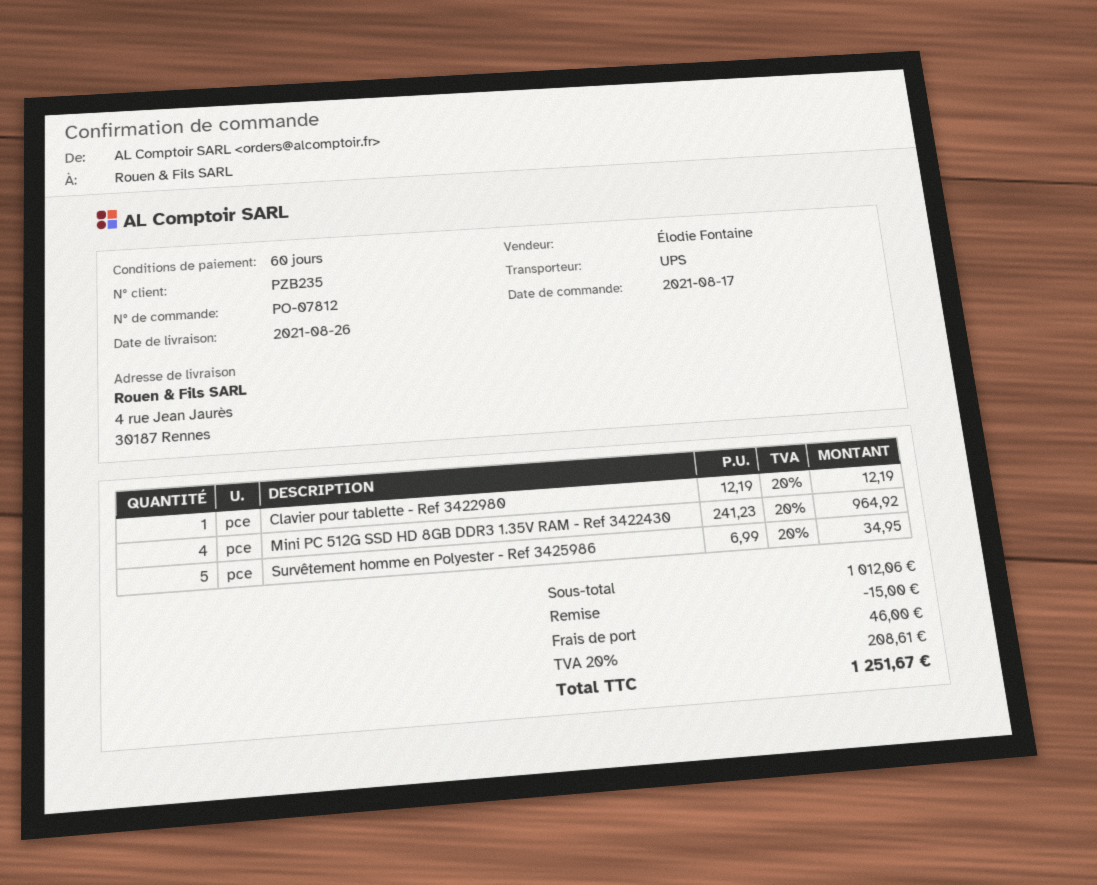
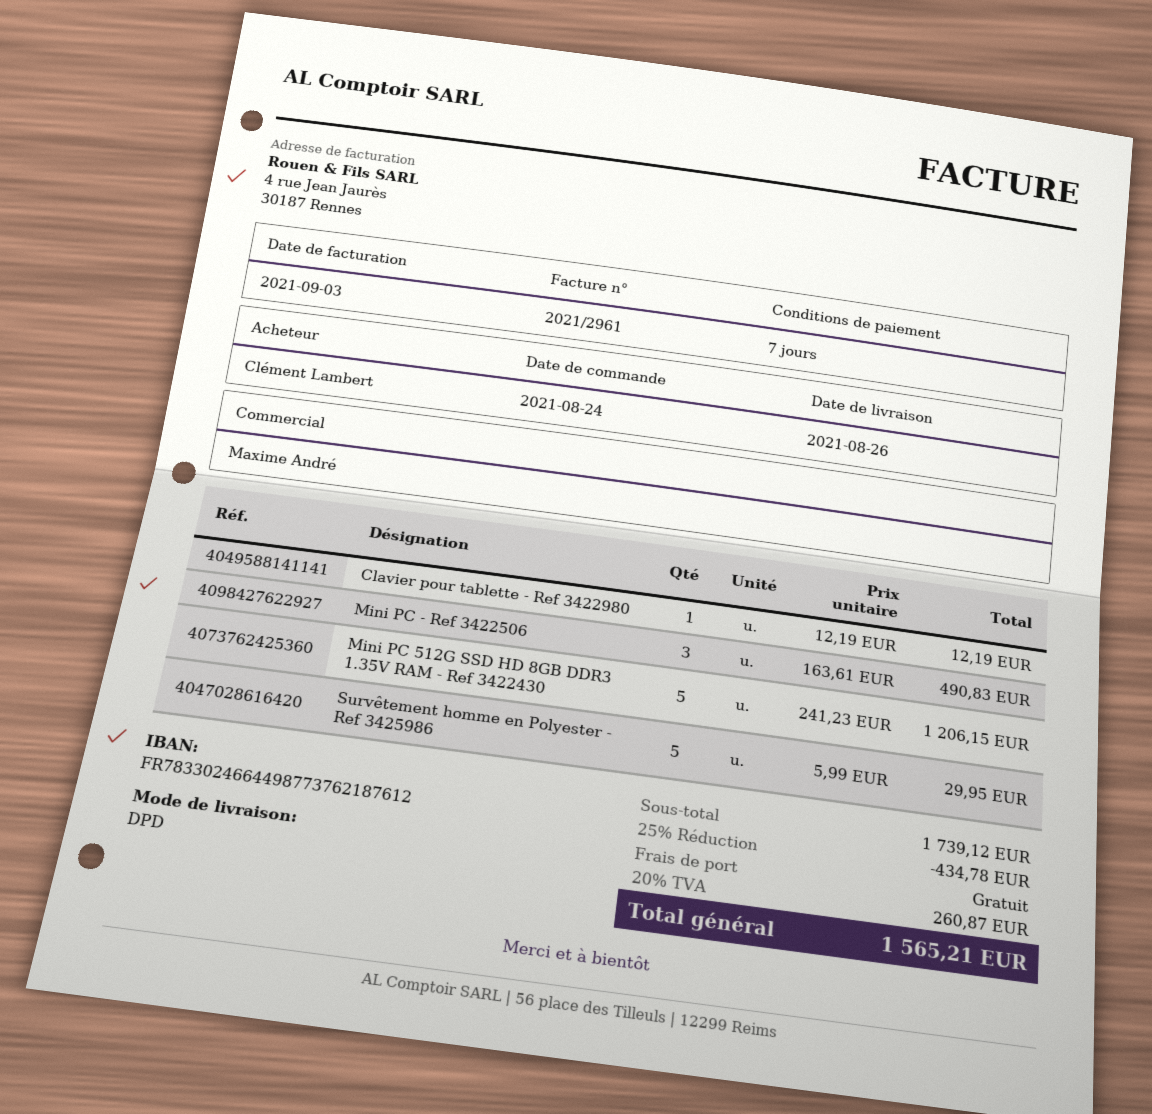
order date: 2021-08-17 -> 2021-08-24
payment terms: 60 days -> 7 days
sales rep: Élodie Fontaine -> Maxime André
shipping method: UPS -> DPD
Mini PC 512G SSD HD 8GB DDR3 1.35V RAM - Ref 3422430: 4 x 241.23 = 964.92 -> 5 x 241.23 = 1206.15
Survêtement homme en Polyester - Ref 3425986: 5 x 6.99 = 34.95 -> 5 x 5.99 = 29.95
Mini PC - Ref 3422506: none -> 3 x 163.61 = 490.83
subtotal: 1012.06 -> 1739.12
discount: 15.00 -> 434.78
shipping: 46.00 -> 0.00
tax: 20% = 208.61 -> 20% = 260.87
total: 1251.67 -> 1565.21

